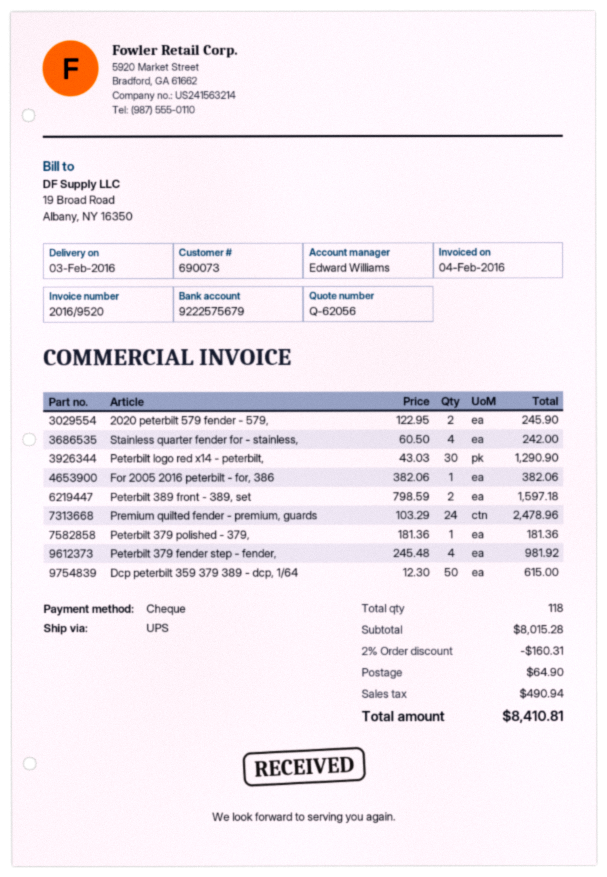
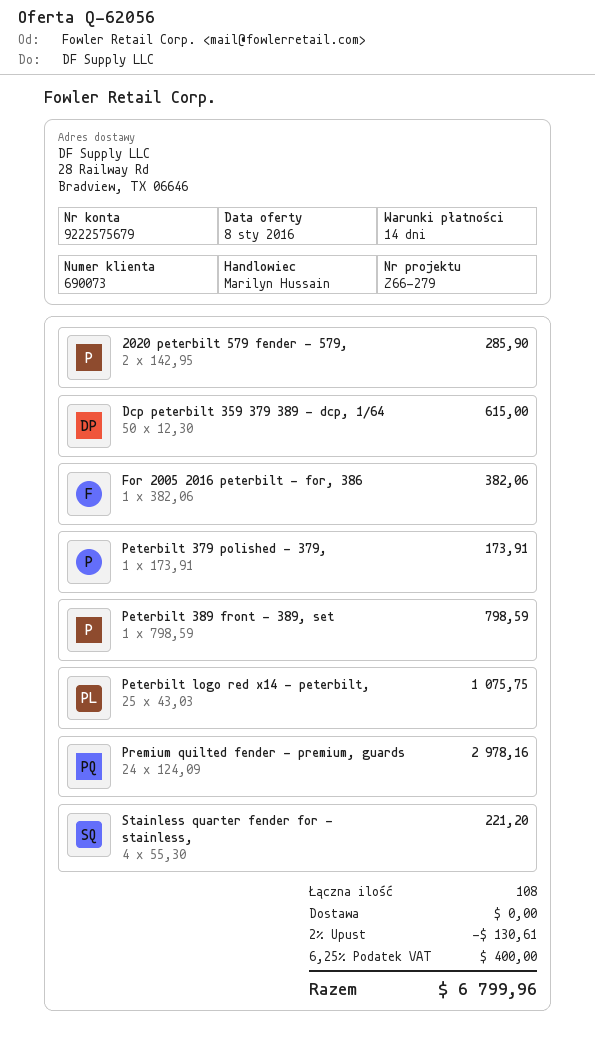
sales rep: Edward Williams -> Marilyn Hussain
2020 peterbilt 579 fender - 579,: 2 x 122.95 = 245.90 -> 2 x 142.95 = 285.90
Stainless quarter fender for - stainless,: 4 x 60.50 = 242.00 -> 4 x 55.30 = 221.20
Peterbilt logo red x14 - peterbilt,: 30 x 43.03 = 1290.90 -> 25 x 43.03 = 1075.75
Peterbilt 389 front - 389, set: 2 x 798.59 = 1597.18 -> 1 x 798.59 = 798.59
Premium quilted fender - premium, guards: 24 x 103.29 = 2478.96 -> 24 x 124.09 = 2978.16
Peterbilt 379 polished - 379,: 1 x 181.36 = 181.36 -> 1 x 173.91 = 173.91
Peterbilt 379 fender step - fender,: 4 x 245.48 = 981.92 -> none
total quantity: 118 -> 108
discount: 2% = 160.31 -> 2% = 130.61
shipping: 64.90 -> 0.00
tax: 490.94 -> 400.00
total: 8410.81 -> 6799.96

